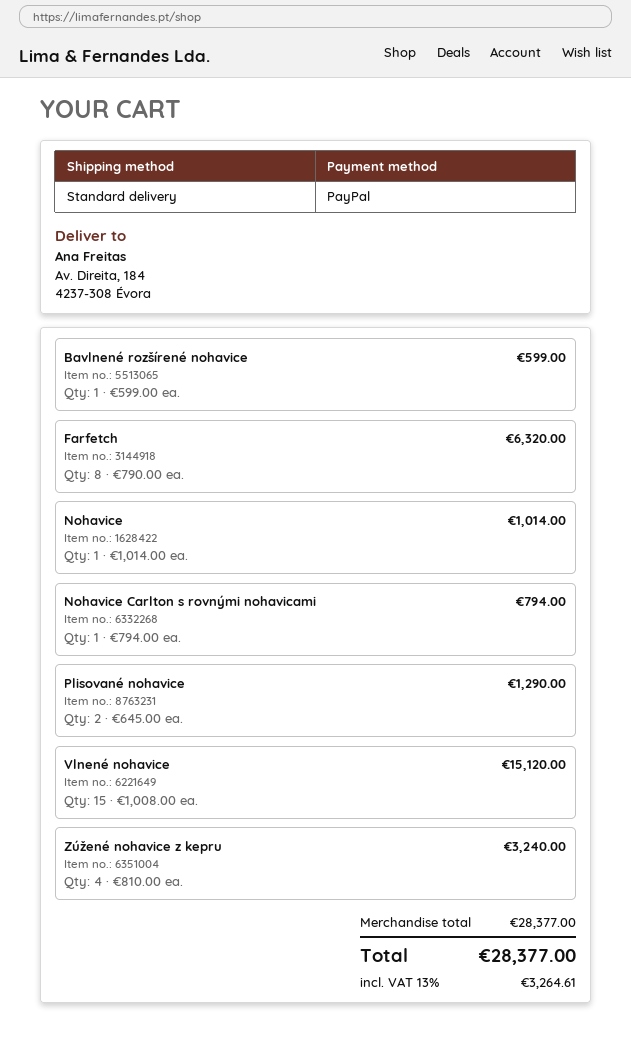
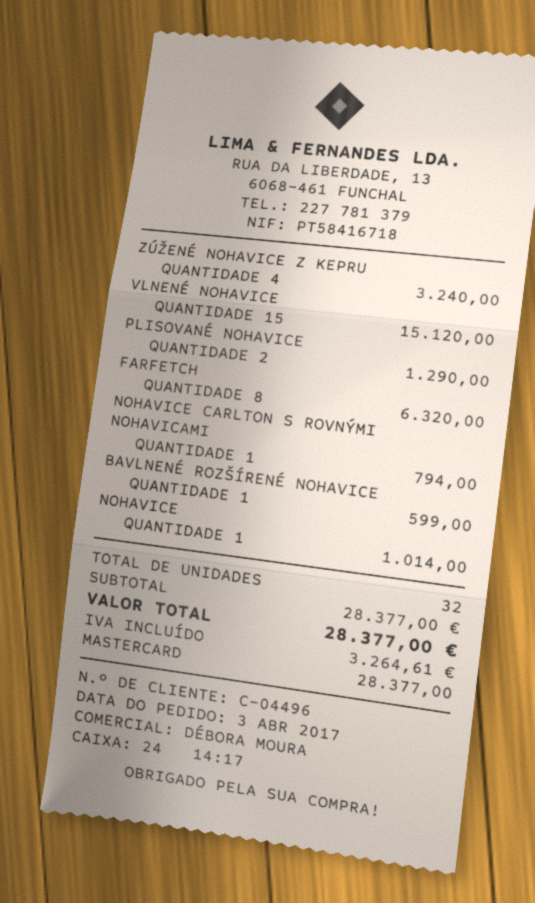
payment method: PayPal -> Mastercard

